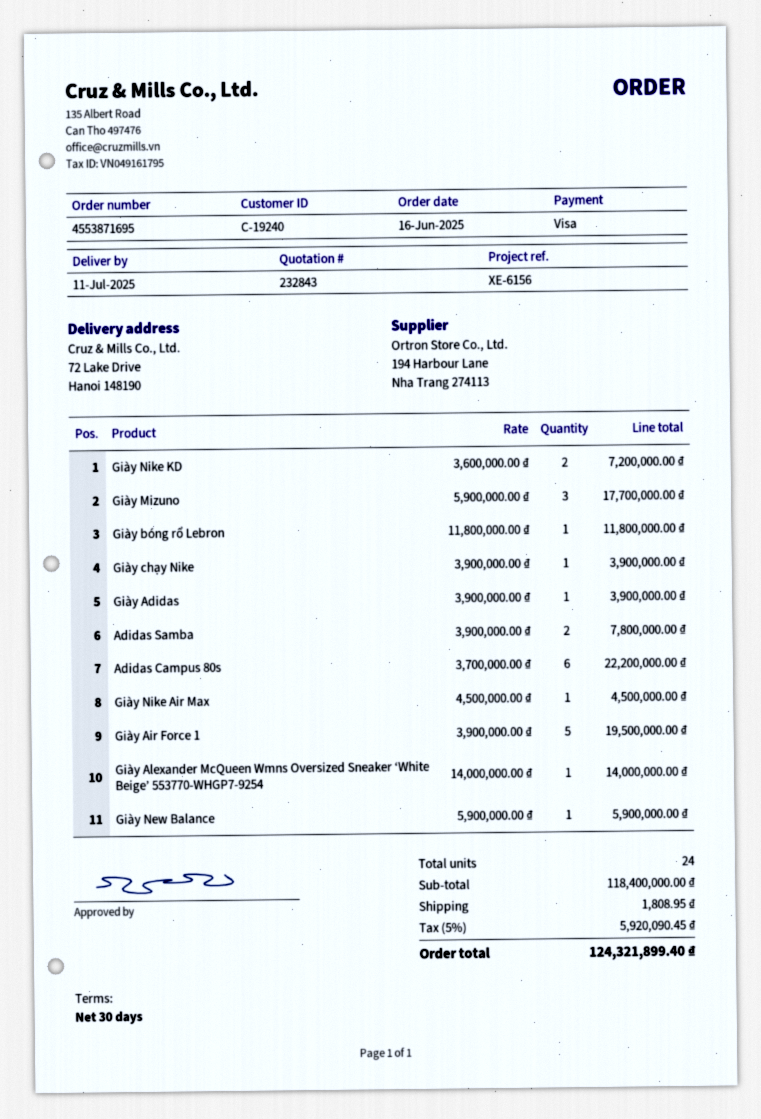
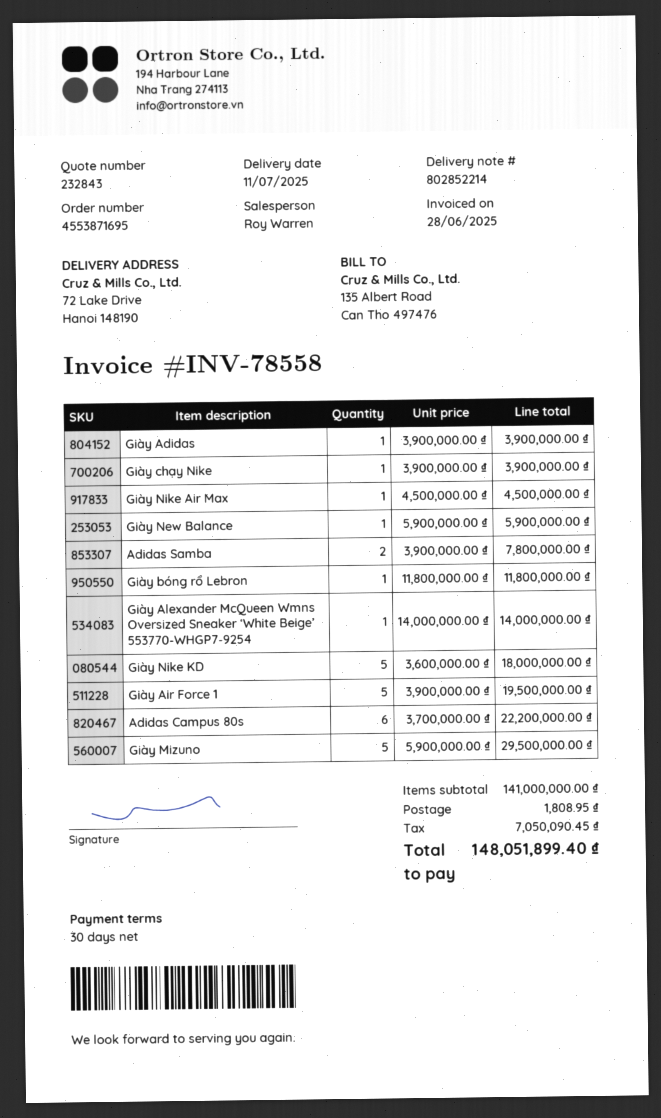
Giày Nike KD: 2 x 3600000.00 = 7200000.00 -> 5 x 3600000.00 = 18000000.00
Giày Mizuno: 3 x 5900000.00 = 17700000.00 -> 5 x 5900000.00 = 29500000.00
subtotal: 118400000.00 -> 141000000.00
tax: 5920090.45 -> 7050090.45
total: 124321899.40 -> 148051899.40

